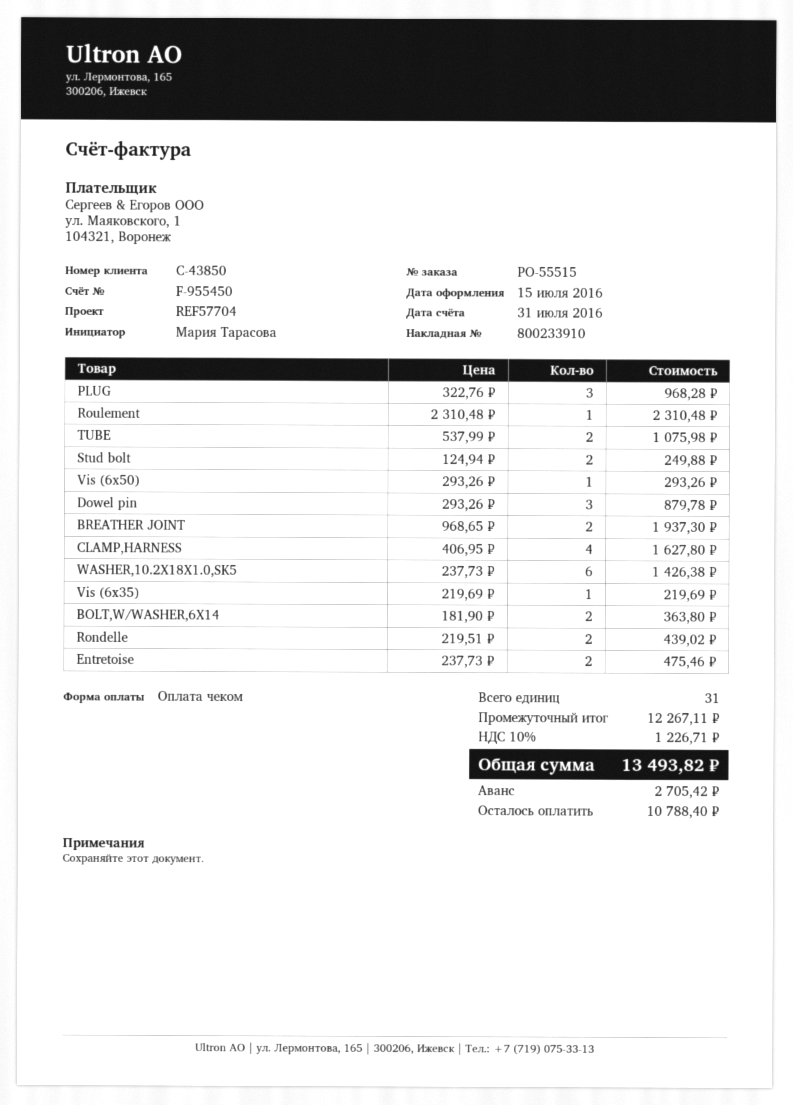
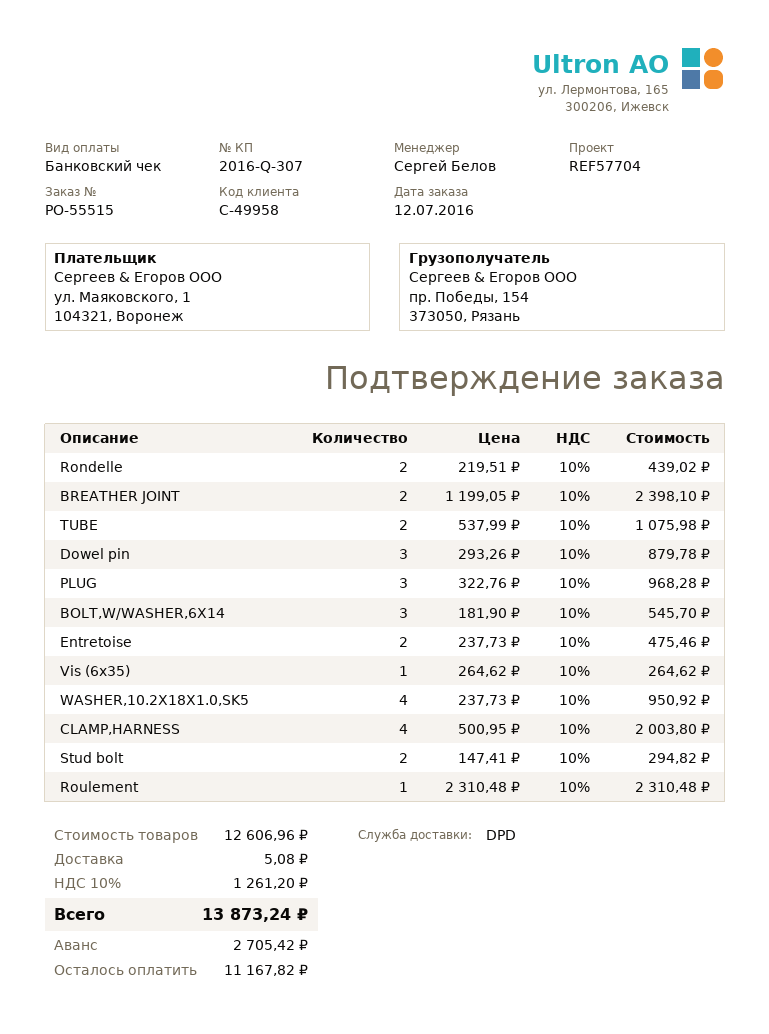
order date: 2016-07-15 -> 2016-07-12
customer number: C-43850 -> C-49958
Stud bolt: 2 x 124.94 = 249.88 -> 2 x 147.41 = 294.82
Vis (6x50): 1 x 293.26 = 293.26 -> none
BREATHER JOINT: 2 x 968.65 = 1937.30 -> 2 x 1199.05 = 2398.10
CLAMP,HARNESS: 4 x 406.95 = 1627.80 -> 4 x 500.95 = 2003.80
WASHER,10.2X18X1.0,SK5: 6 x 237.73 = 1426.38 -> 4 x 237.73 = 950.92
Vis (6x35): 1 x 219.69 = 219.69 -> 1 x 264.62 = 264.62
BOLT,W/WASHER,6X14: 2 x 181.90 = 363.80 -> 3 x 181.90 = 545.70
subtotal: 12267.11 -> 12606.96
shipping: none -> 5.08
tax: 10% = 1226.71 -> 10% = 1261.20
total: 13493.82 -> 13873.24
balance: 10788.40 -> 11167.82

